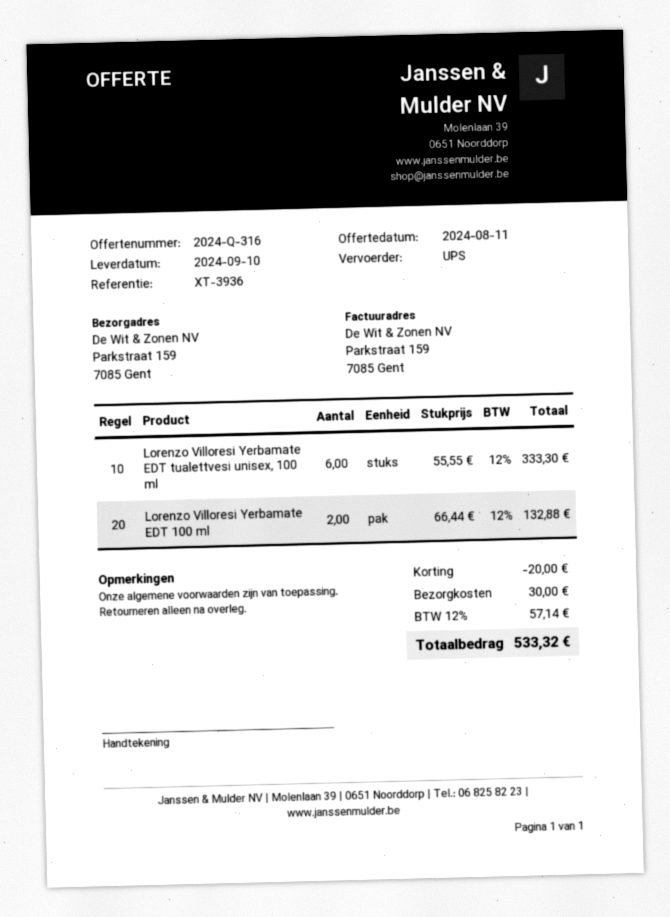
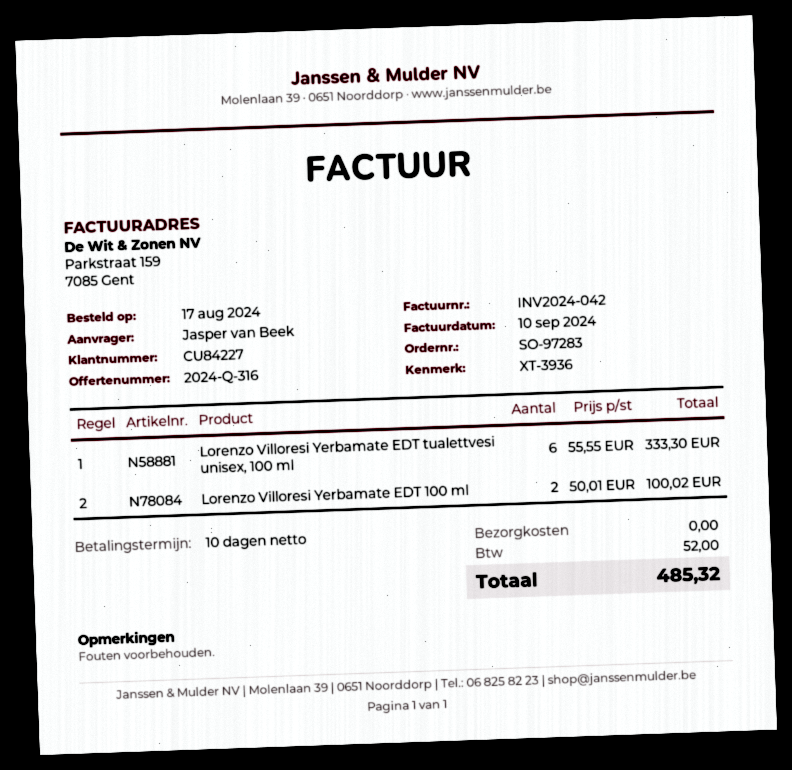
Lorenzo Villoresi Yerbamate EDT 100 ml: 2 x 66.44 = 132.88 -> 2 x 50.01 = 100.02
discount: 20.00 -> none
shipping: 30.00 -> 0.00
tax: 57.14 -> 52.00
total: 533.32 -> 485.32

